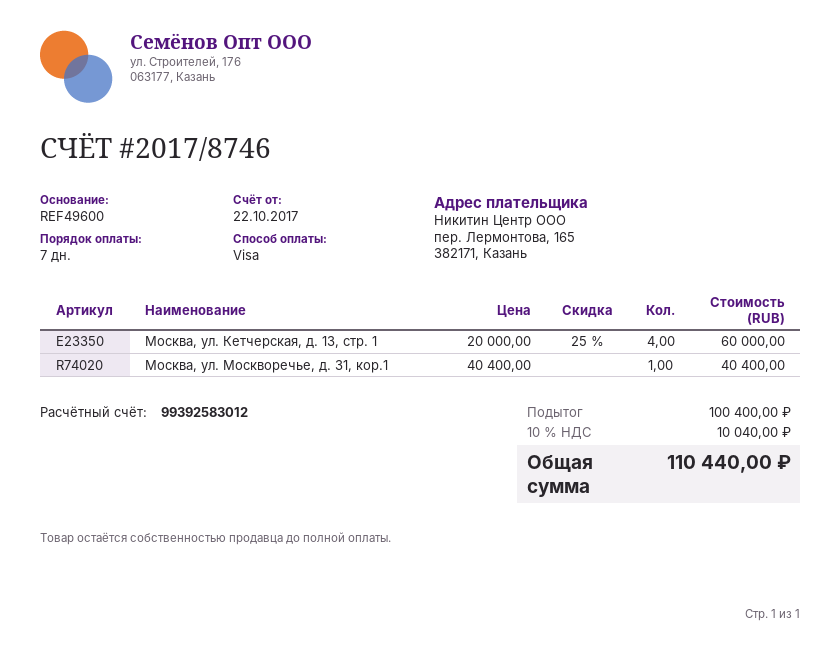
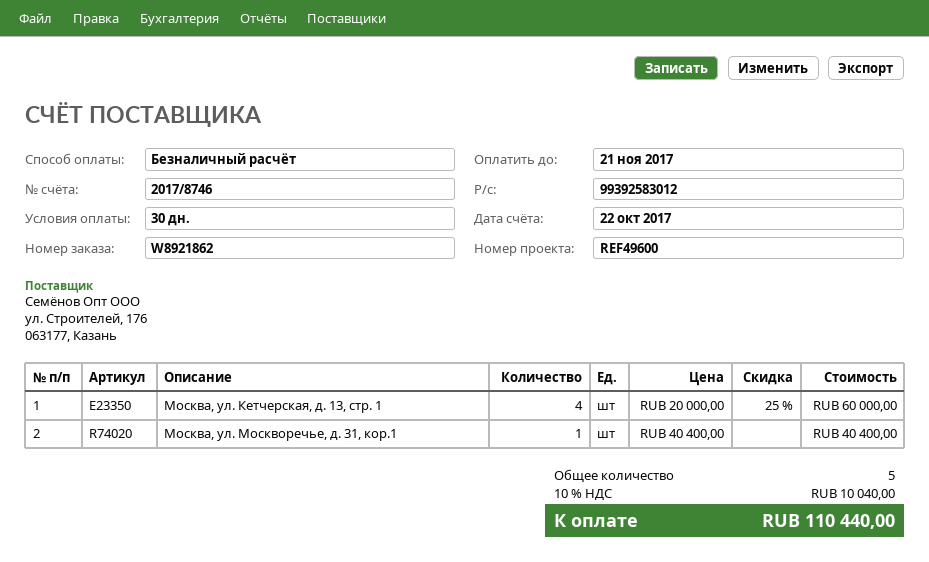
payment terms: 7 days -> 30 days
payment method: Visa -> bank transfer

